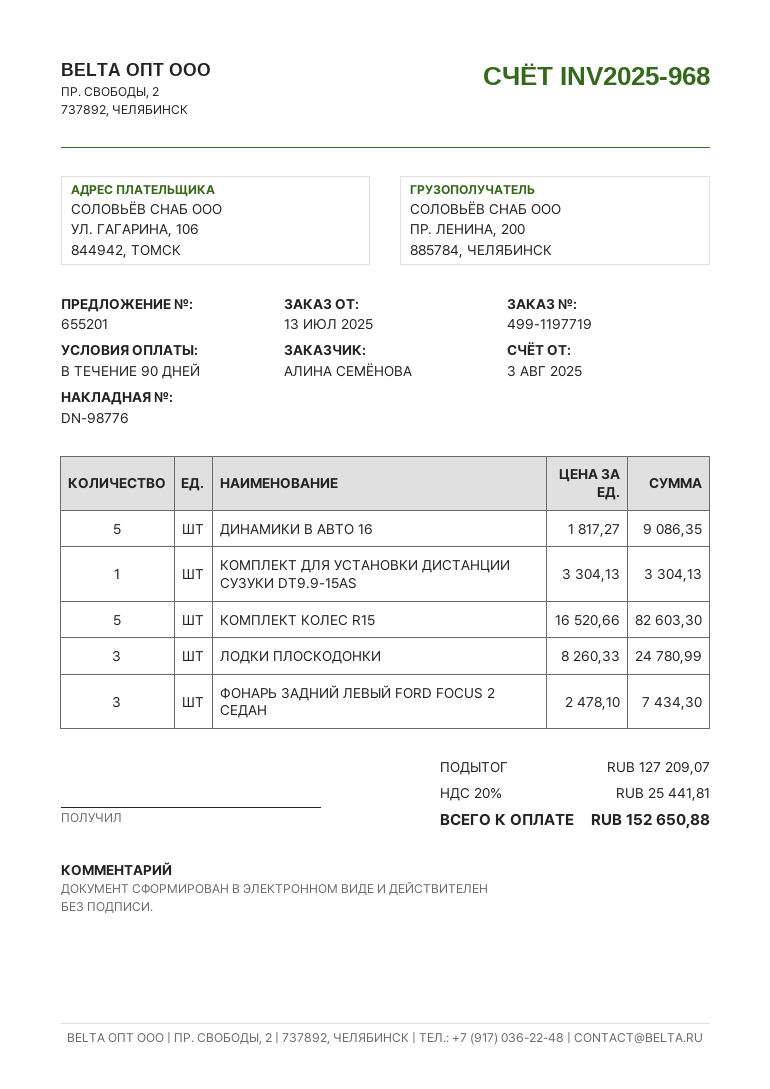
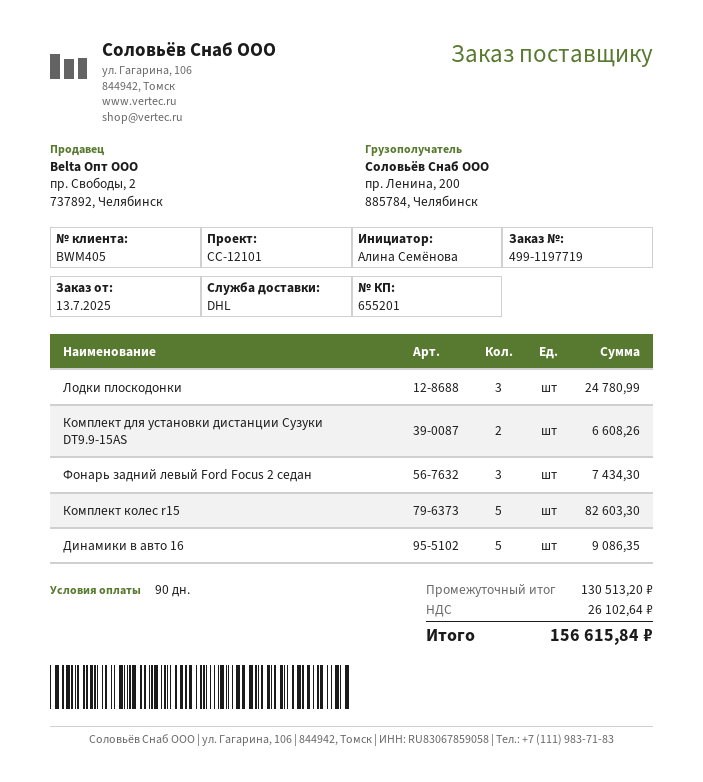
КОМПЛЕКТ ДЛЯ УСТАНОВКИ ДИСТАНЦИИ СУЗУКИ DT9.9-15AS: 1 for 3304.13 -> 2 for 6608.26
subtotal: 127209.07 -> 130513.20
tax: 25441.81 -> 26102.64
total: 152650.88 -> 156615.84

